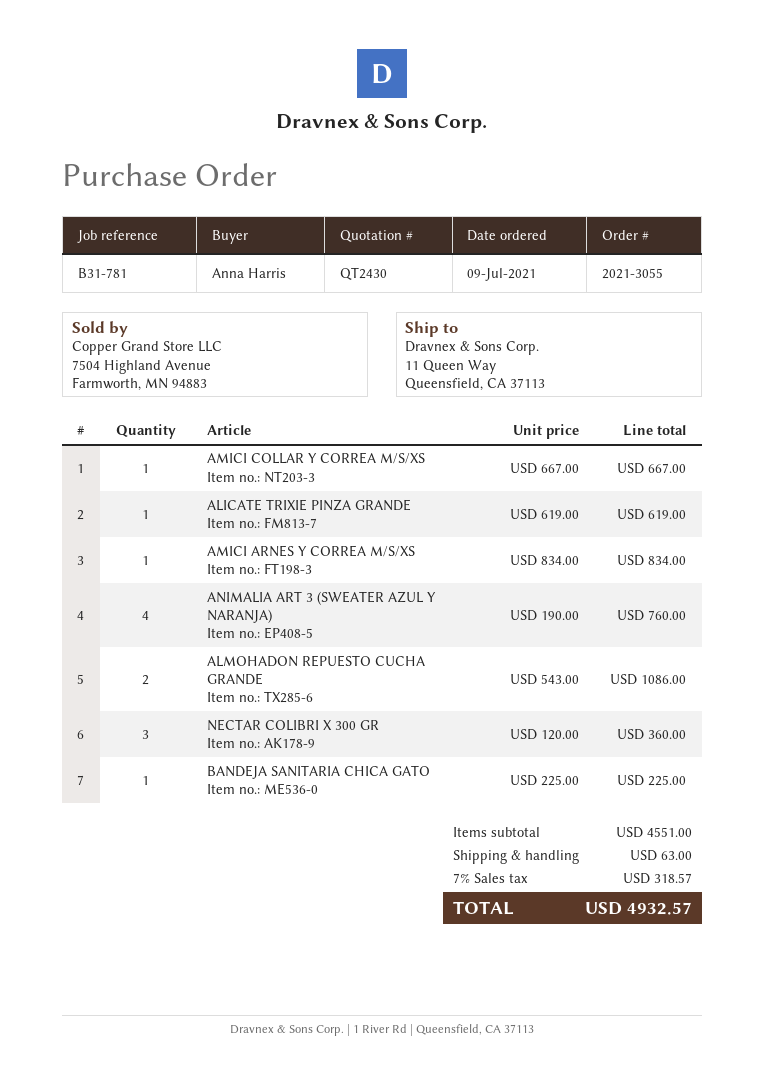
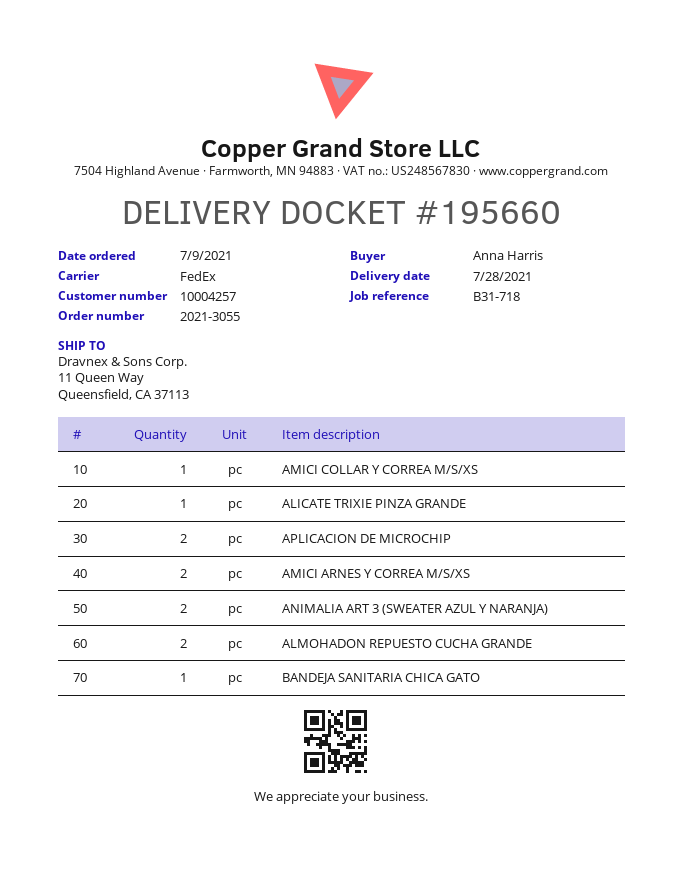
reference: B31-781 -> B31-718
AMICI ARNES Y CORREA M/S/XS: 1 -> 2
ANIMALIA ART 3 (SWEATER AZUL Y NARANJA): 4 -> 2
NECTAR COLIBRI X 300 GR: 3 -> none
APLICACION DE MICROCHIP: none -> 2

